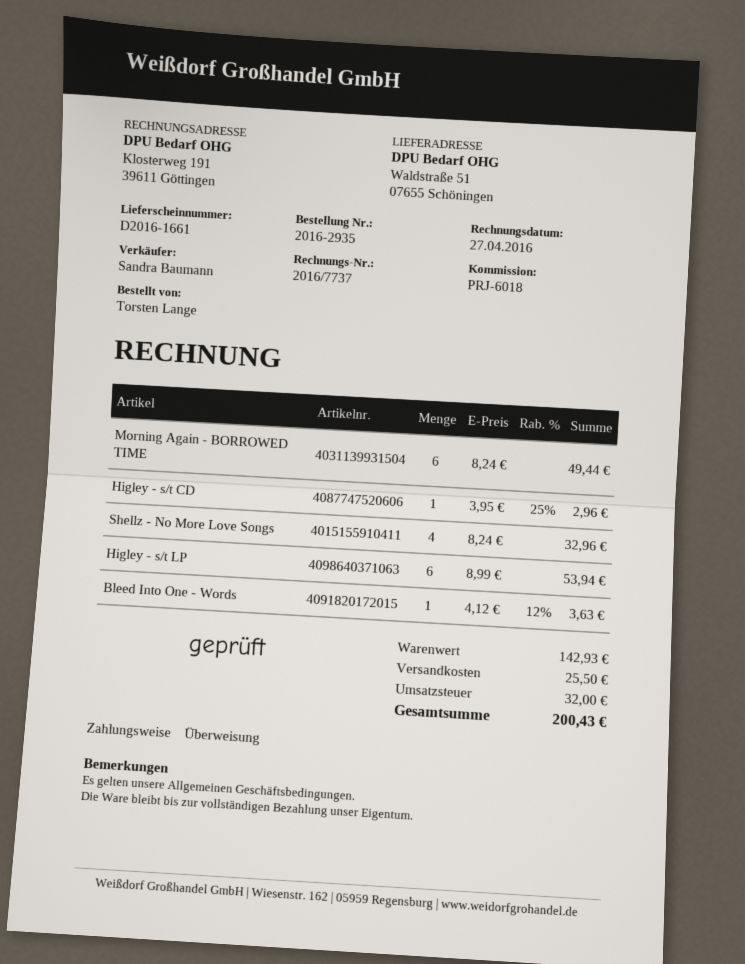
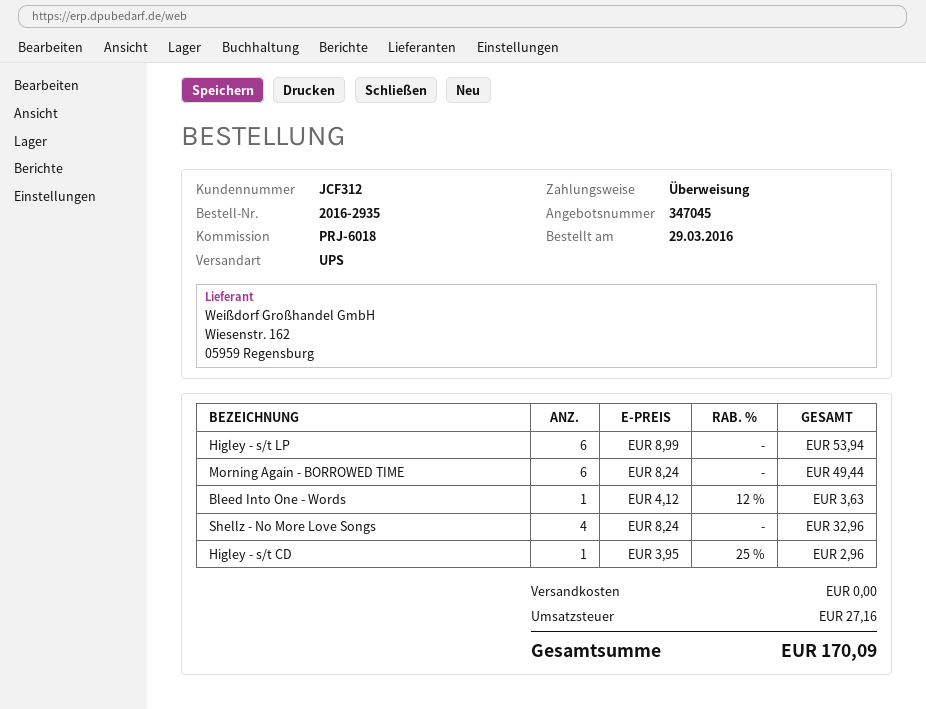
shipping: 25.50 -> 0.00
tax: 32.00 -> 27.16
total: 200.43 -> 170.09

